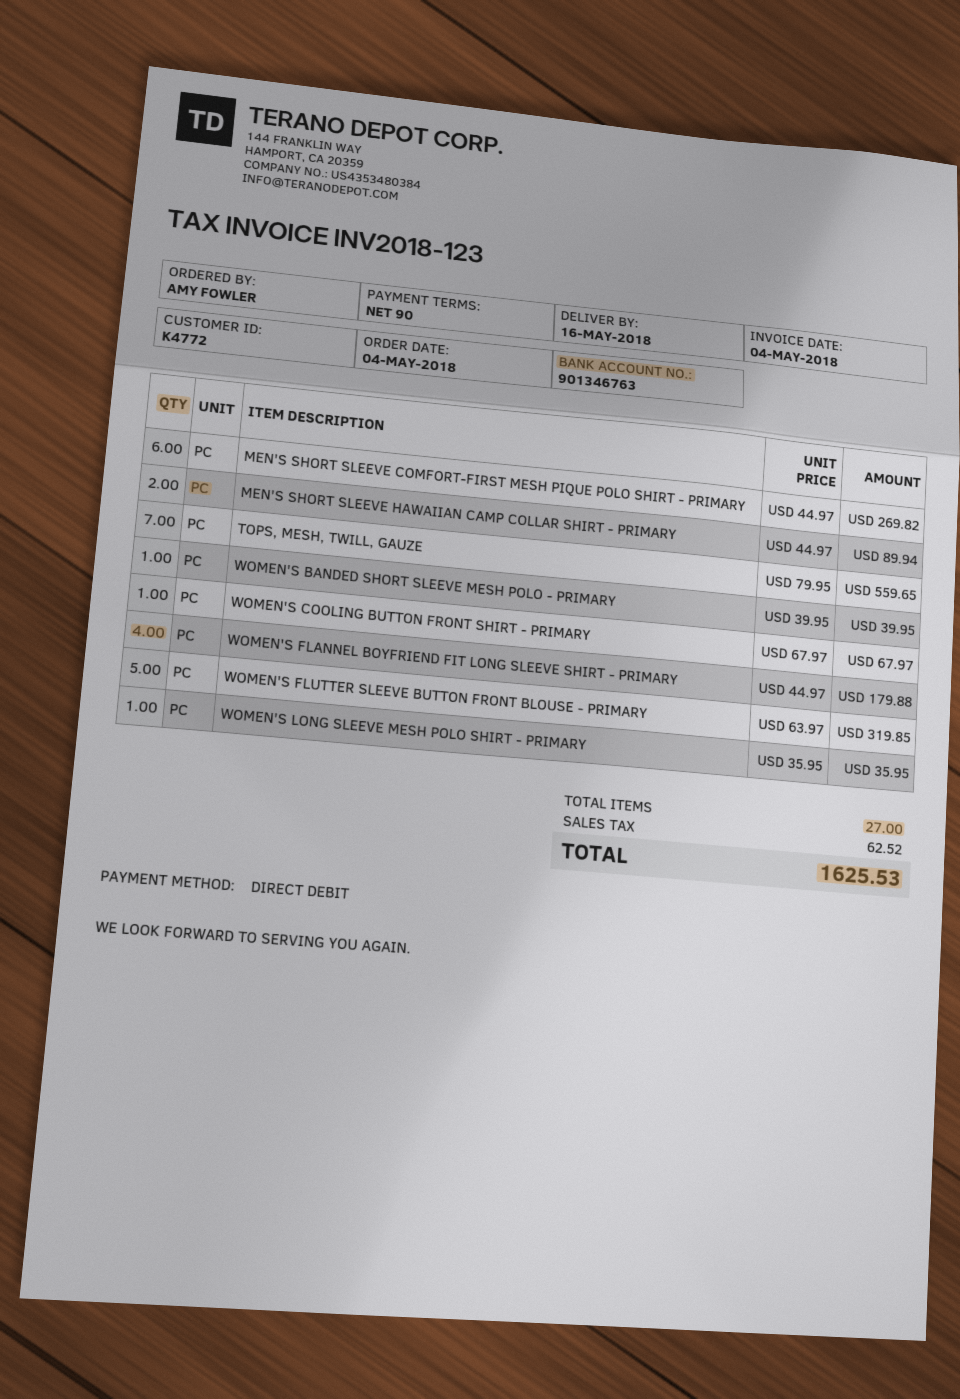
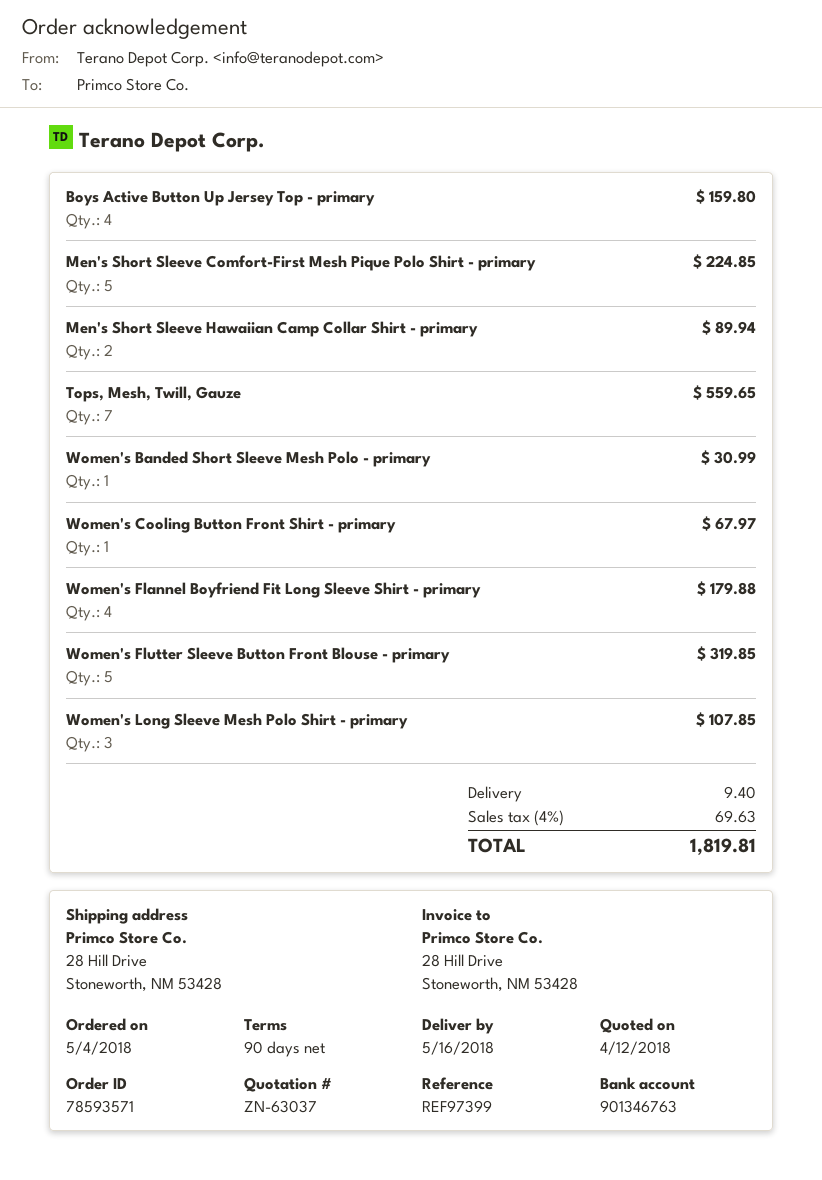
MEN'S SHORT SLEEVE COMFORT-FIRST MESH PIQUE POLO SHIRT - PRIMARY: 6 for 269.82 -> 5 for 224.85
WOMEN'S BANDED SHORT SLEEVE MESH POLO - PRIMARY: 1 for 39.95 -> 1 for 30.99
WOMEN'S LONG SLEEVE MESH POLO SHIRT - PRIMARY: 1 for 35.95 -> 3 for 107.85
Boys Active Button Up Jersey Top - primary: none -> 4 for 159.80
shipping: none -> 9.40
tax: 62.52 -> 69.63
total: 1625.53 -> 1819.81

